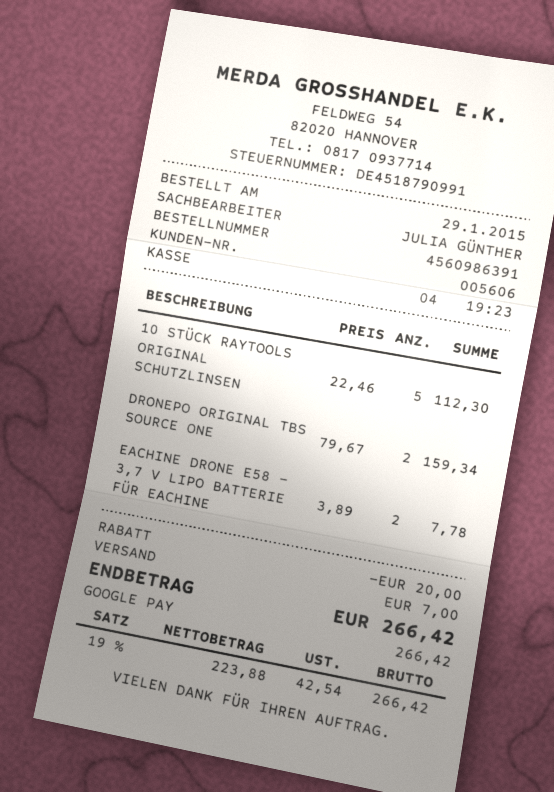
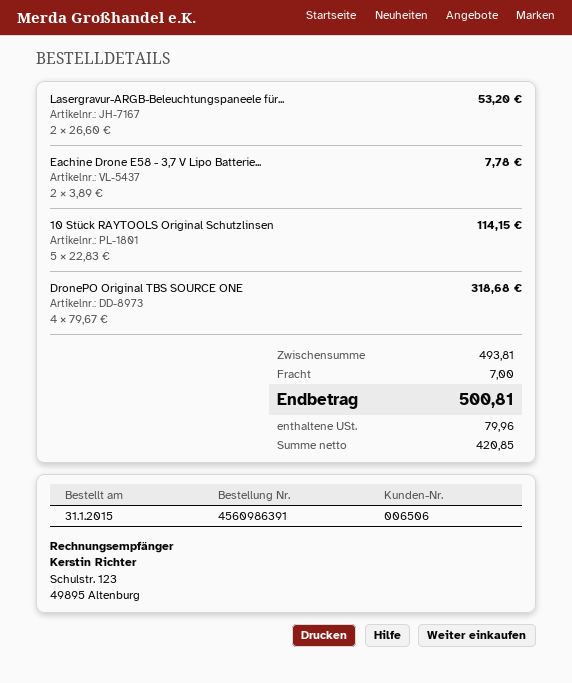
order date: 2015-01-29 -> 2015-01-31
customer number: 005606 -> 006506
10 STÜCK RAYTOOLS ORIGINAL SCHUTZLINSEN: 5 x 22.46 = 112.30 -> 5 x 22.83 = 114.15
DRONEPO ORIGINAL TBS SOURCE ONE: 2 x 79.67 = 159.34 -> 4 x 79.67 = 318.68
Lasergravur-ARGB-Beleuchtungspaneele für...: none -> 2 x 26.60 = 53.20
discount: 20.00 -> none
net: 223.88 -> 420.85
tax: 42.54 -> 79.96
total: 266.42 -> 500.81

